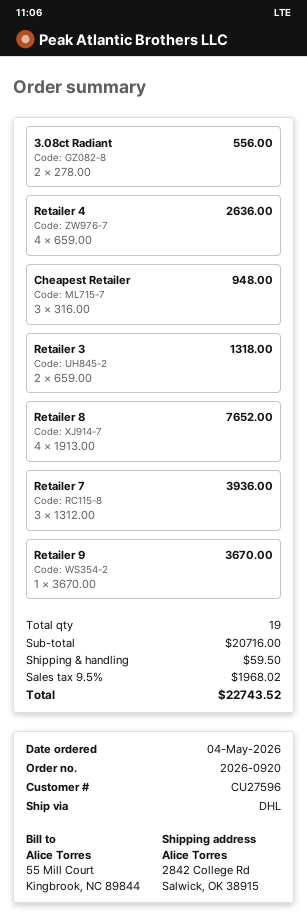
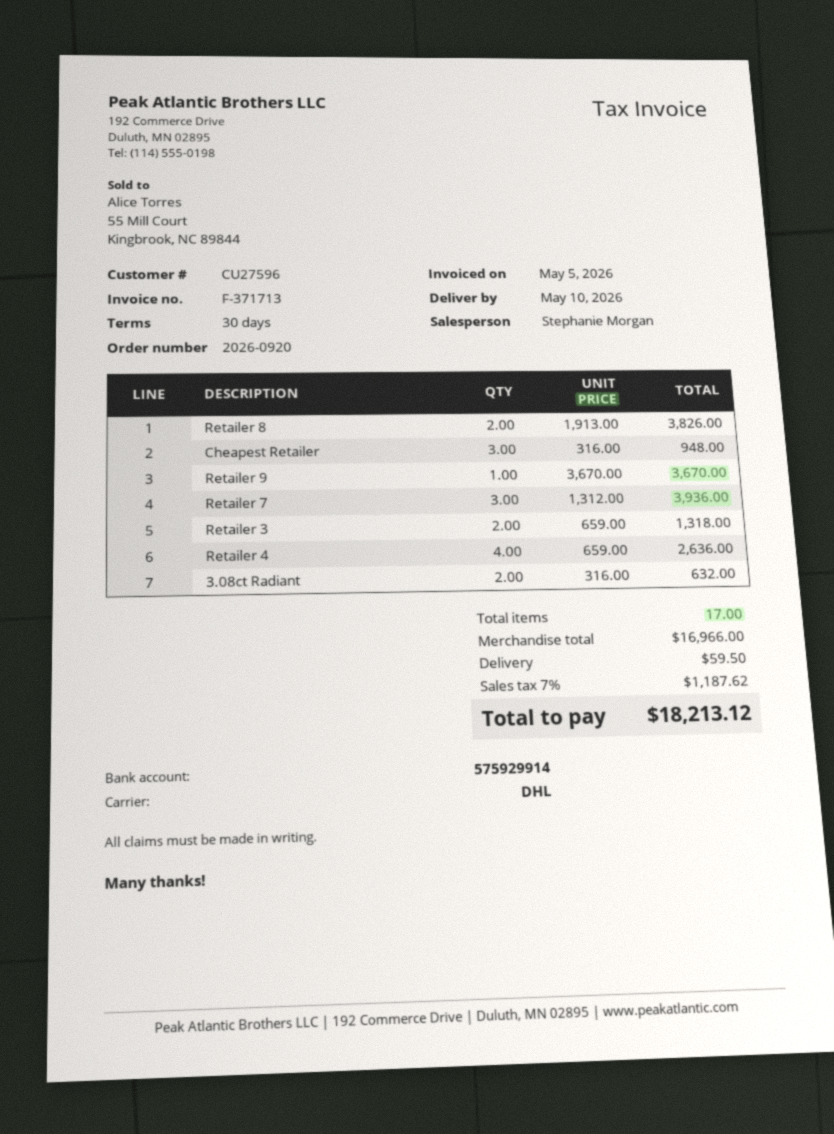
3.08ct Radiant: 2 x 278.00 = 556.00 -> 2 x 316.00 = 632.00
Retailer 8: 4 x 1913.00 = 7652.00 -> 2 x 1913.00 = 3826.00
total quantity: 19 -> 17
subtotal: 20716.00 -> 16966.00
tax: 9.5% = 1968.02 -> 7% = 1187.62
total: 22743.52 -> 18213.12

